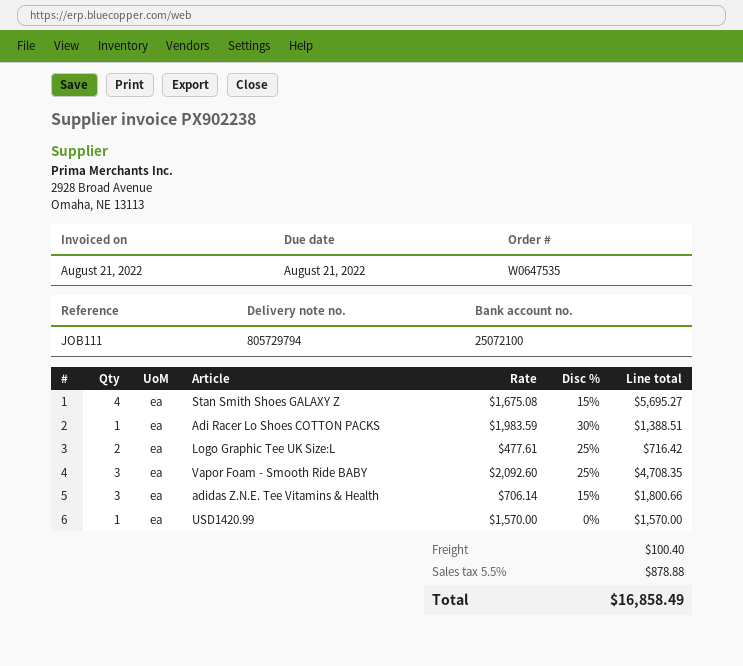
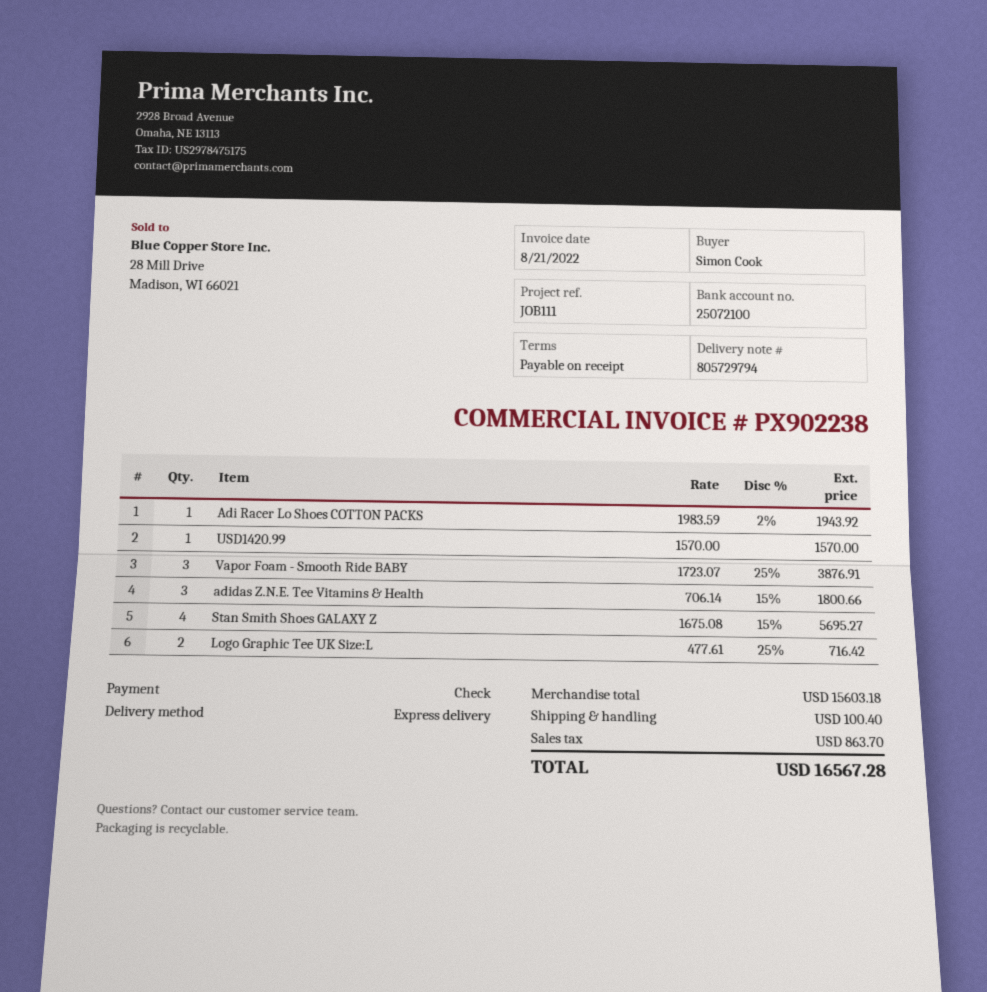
Adi Racer Lo Shoes COTTON PACKS: 1 x 1983.59 - 30% = 1388.51 -> 1 x 1983.59 - 2% = 1943.92
Vapor Foam - Smooth Ride BABY: 3 x 2092.60 - 25% = 4708.35 -> 3 x 1723.07 - 25% = 3876.91
tax: 878.88 -> 863.70
total: 16858.49 -> 16567.28

